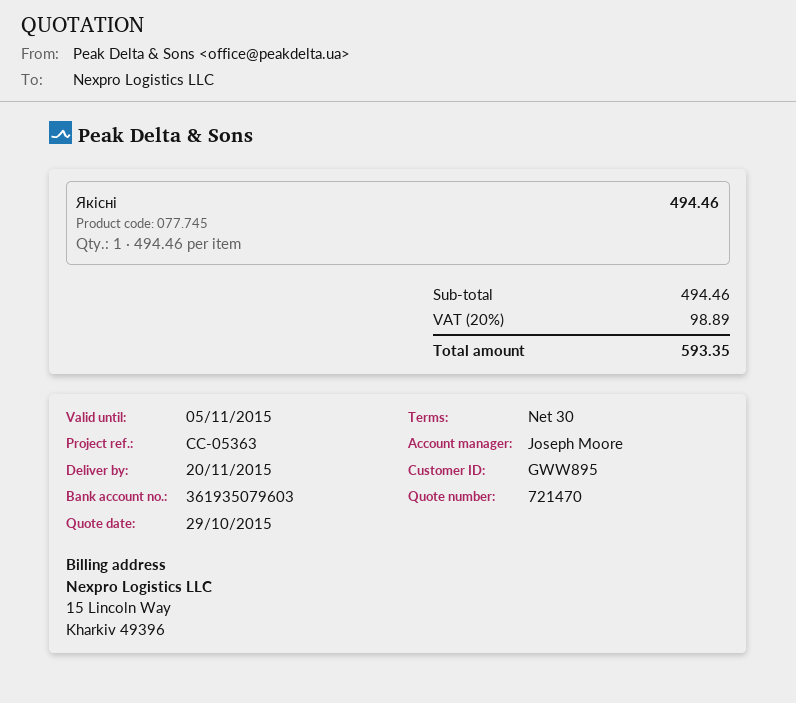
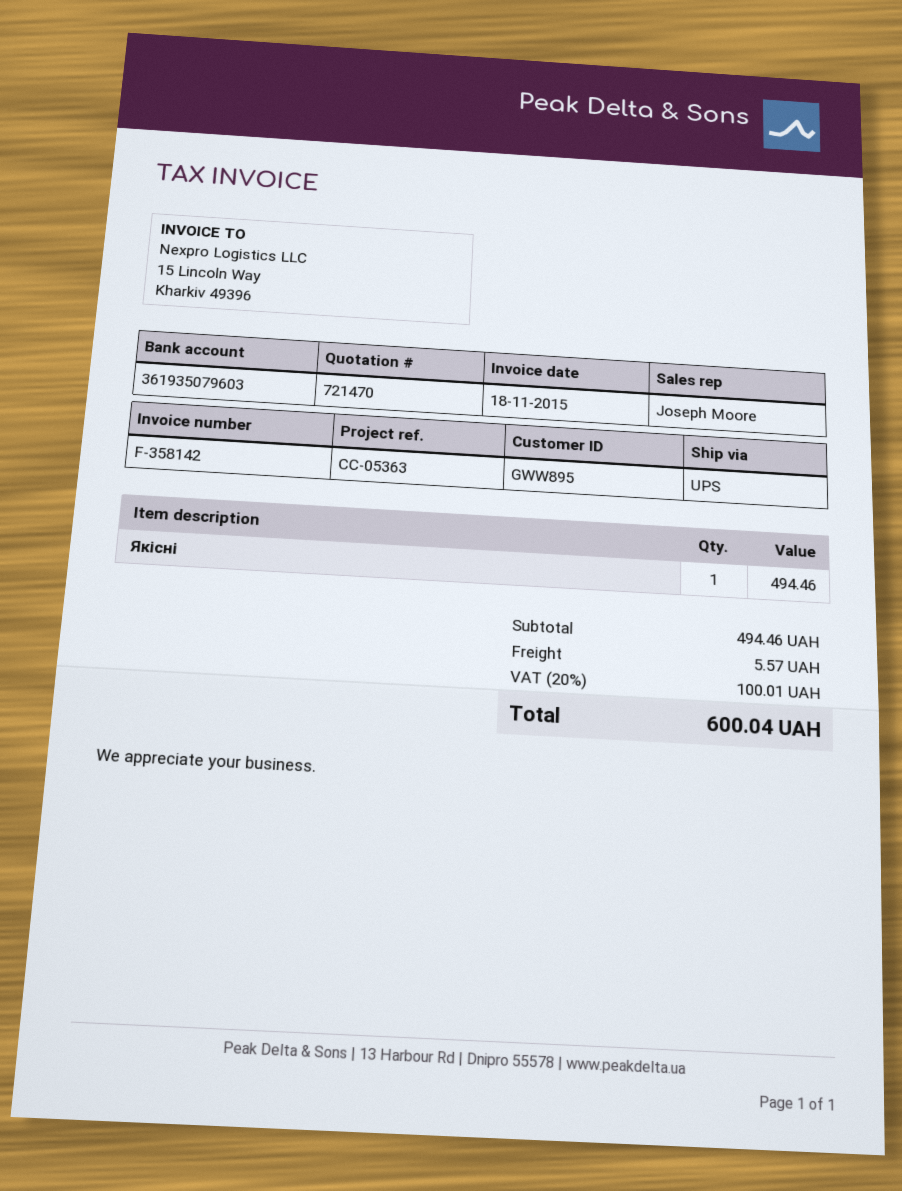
shipping: none -> 5.57
tax: 20% = 98.89 -> 20% = 100.01
total: 593.35 -> 600.04

